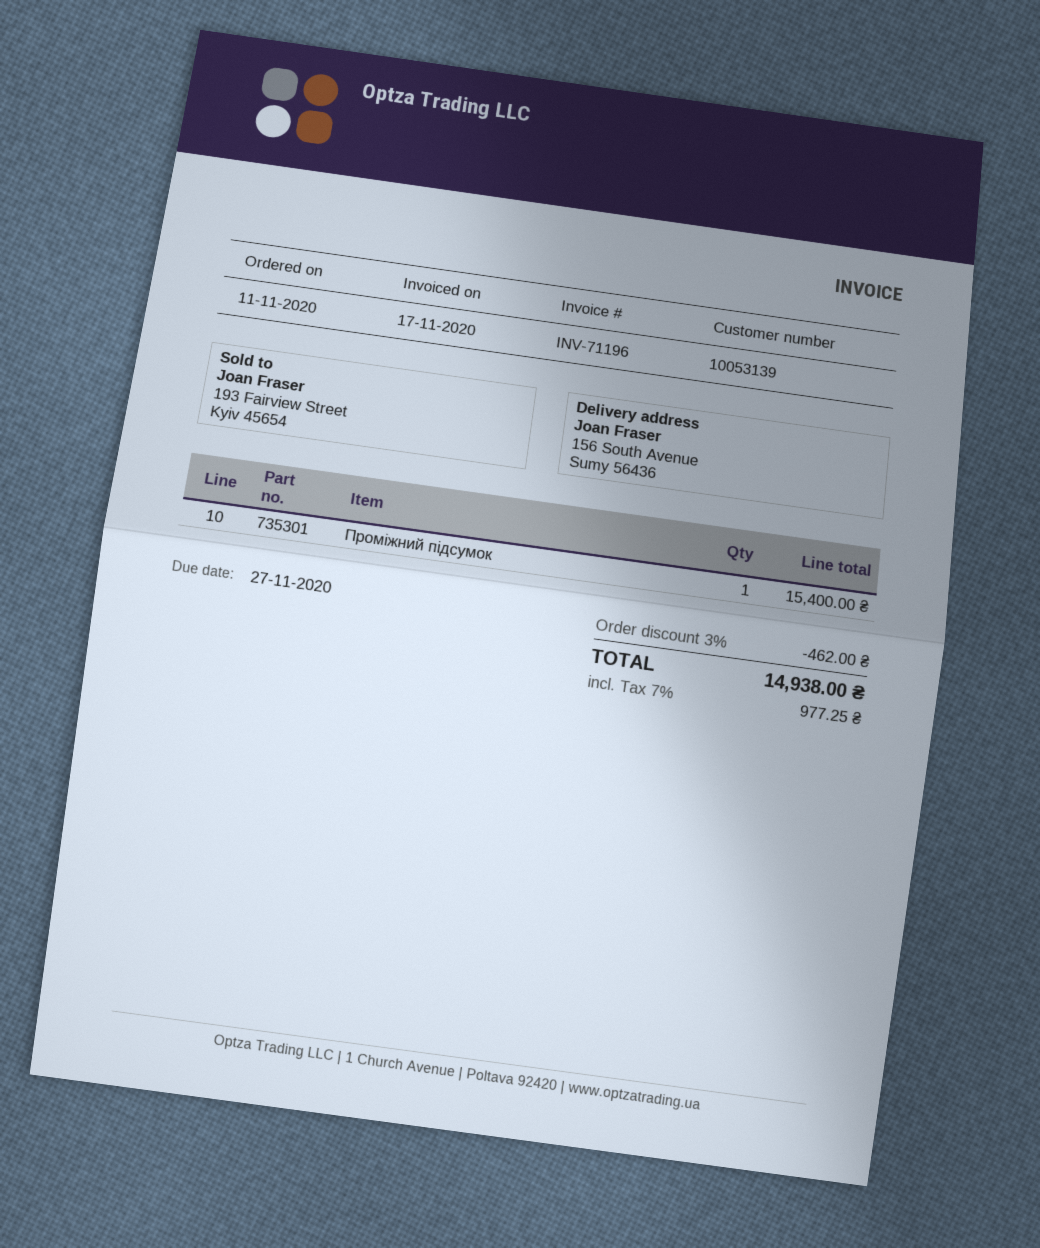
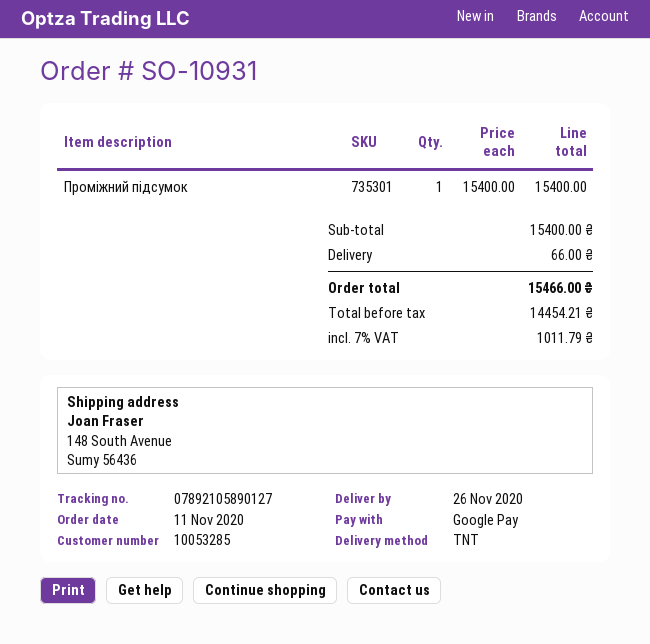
customer number: 10053139 -> 10053285
ship to: 156 South Avenue, Sumy 56436 -> 148 South Avenue, Sumy 56436
discount: 3% = 462.00 -> none
shipping: none -> 66.00
tax: 7% = 977.25 -> 7% = 1011.79
total: 14938.00 -> 15466.00

